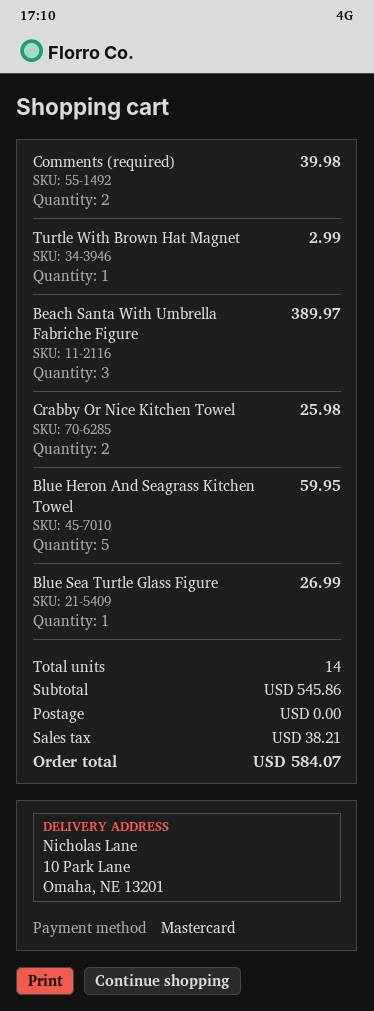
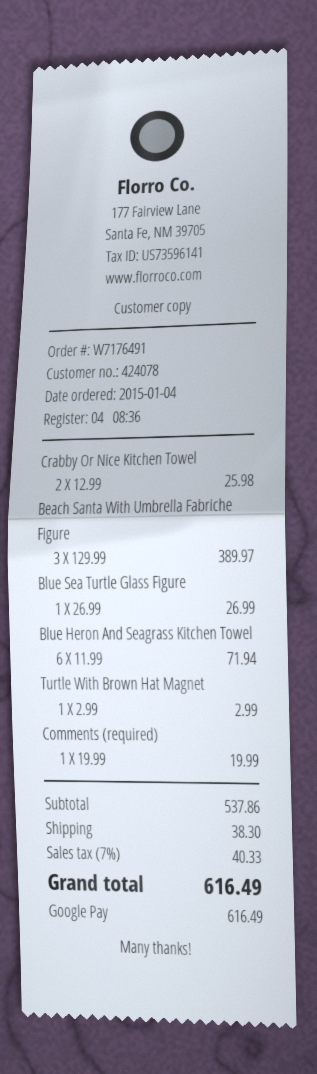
payment method: Mastercard -> Google Pay
Comments (required): 2 for 39.98 -> 1 for 19.99
Blue Heron And Seagrass Kitchen Towel: 5 for 59.95 -> 6 for 71.94
subtotal: 545.86 -> 537.86
shipping: 0.00 -> 38.30
tax: 38.21 -> 40.33
total: 584.07 -> 616.49

